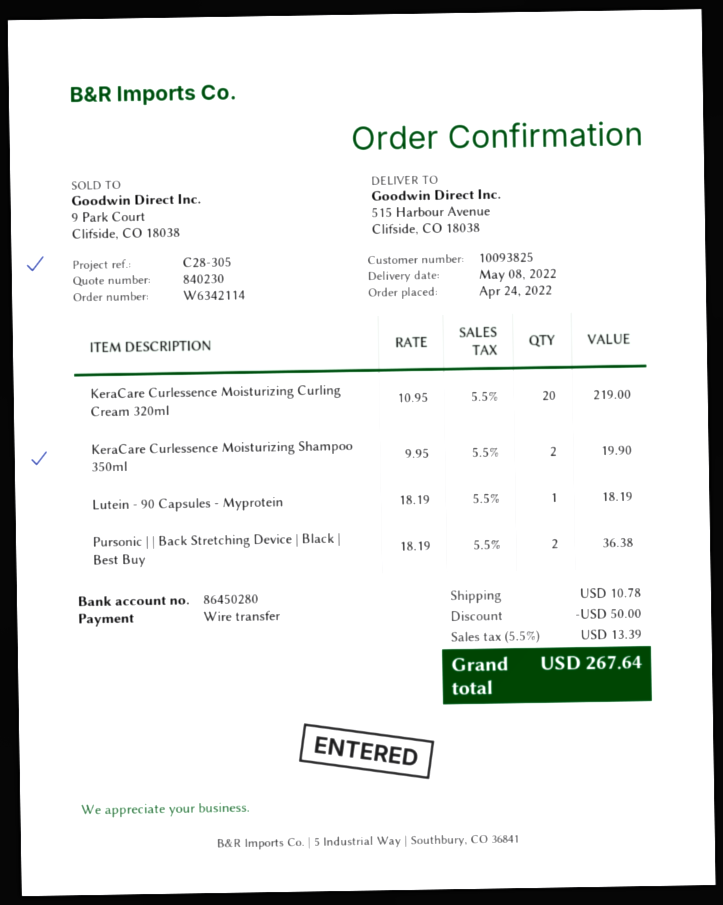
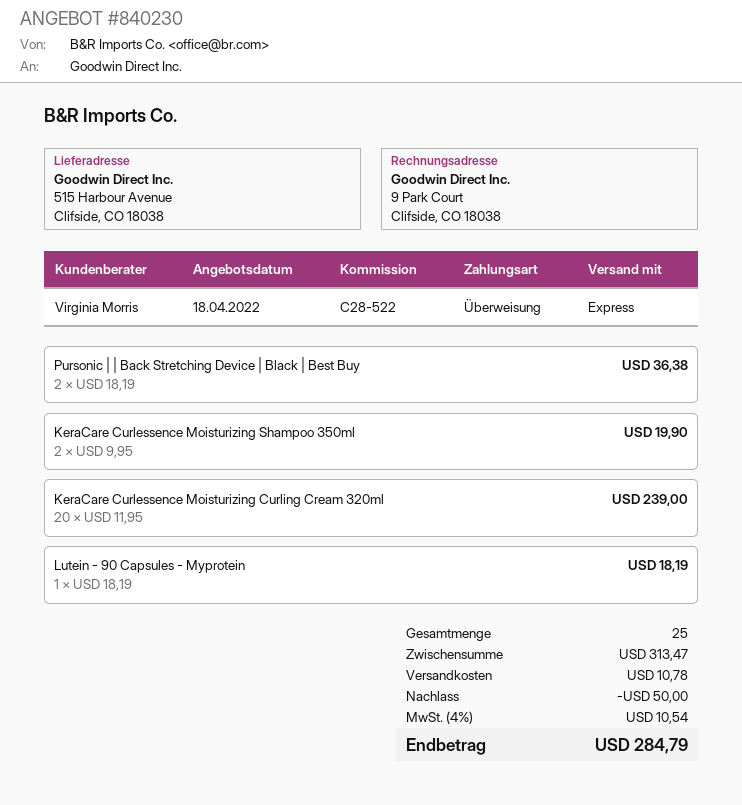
reference: C28-305 -> C28-522
KeraCare Curlessence Moisturizing Curling Cream 320ml: 20 x 10.95 = 219.00 -> 20 x 11.95 = 239.00
tax: 5.5% = 13.39 -> 4% = 10.54
total: 267.64 -> 284.79

